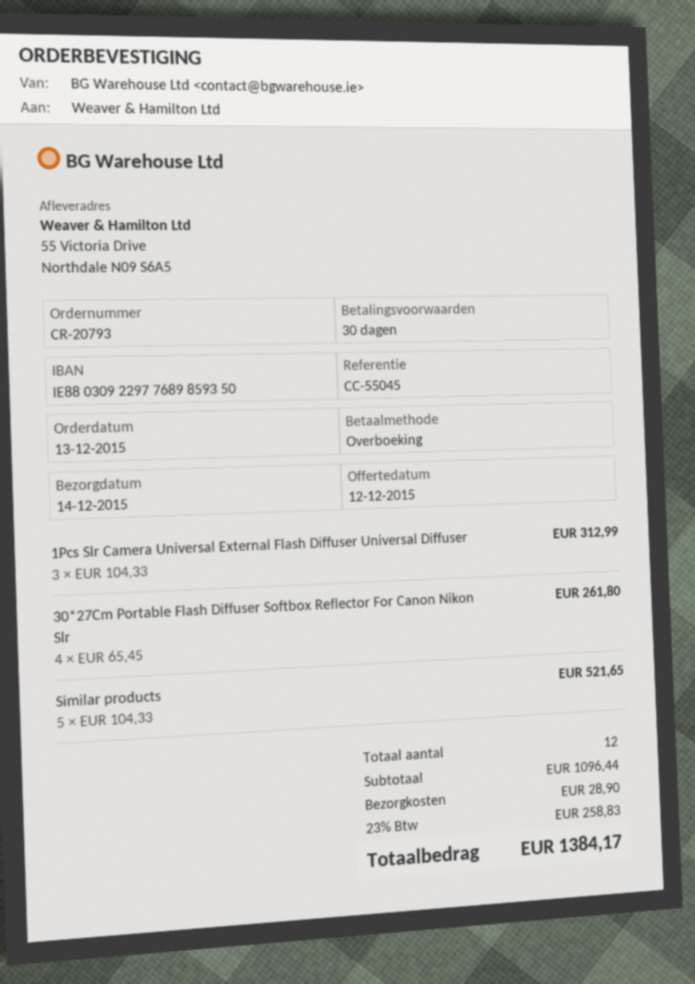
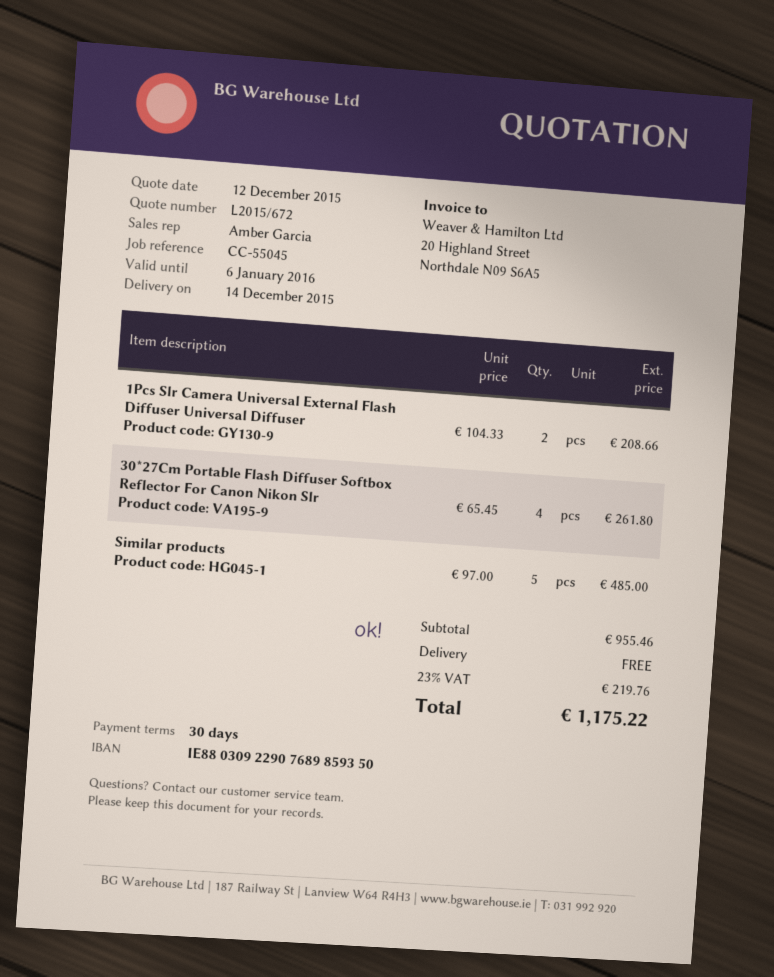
bank account: IE88030922977689859350 -> IE88030922907689859350
1Pcs Slr Camera Universal External Flash Diffuser Universal Diffuser: 3 x 104.33 = 312.99 -> 2 x 104.33 = 208.66
Similar products: 5 x 104.33 = 521.65 -> 5 x 97.00 = 485.00
subtotal: 1096.44 -> 955.46
shipping: 28.90 -> 0.00
tax: 23% = 258.83 -> 23% = 219.76
total: 1384.17 -> 1175.22

